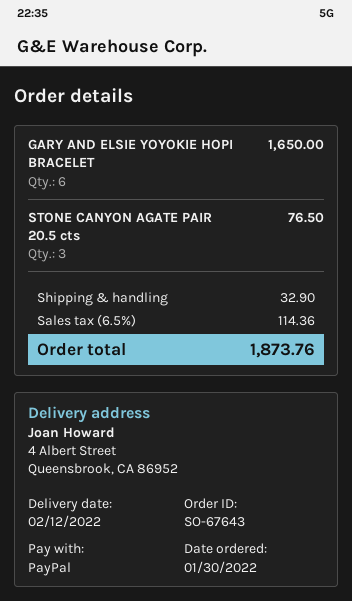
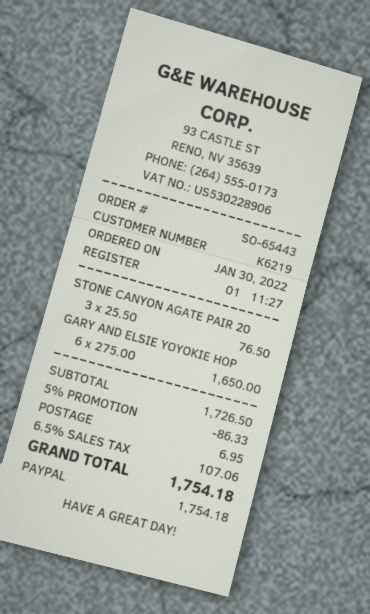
order number: SO-67643 -> SO-65443
discount: none -> 5% = 86.33
shipping: 32.90 -> 6.95
tax: 6.5% = 114.36 -> 6.5% = 107.06
total: 1873.76 -> 1754.18

